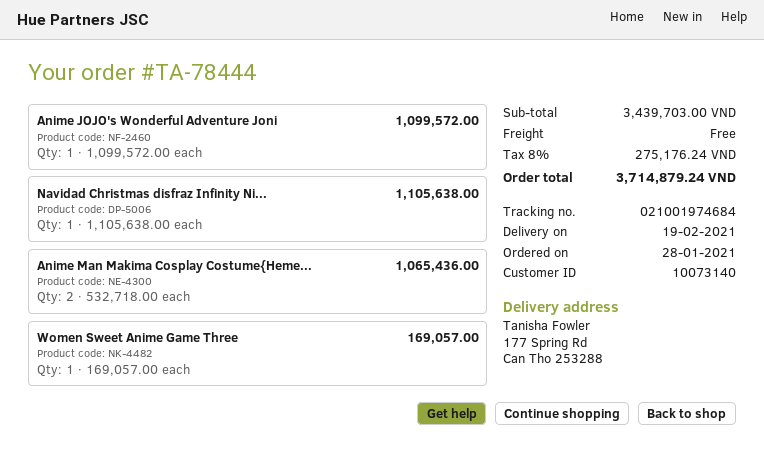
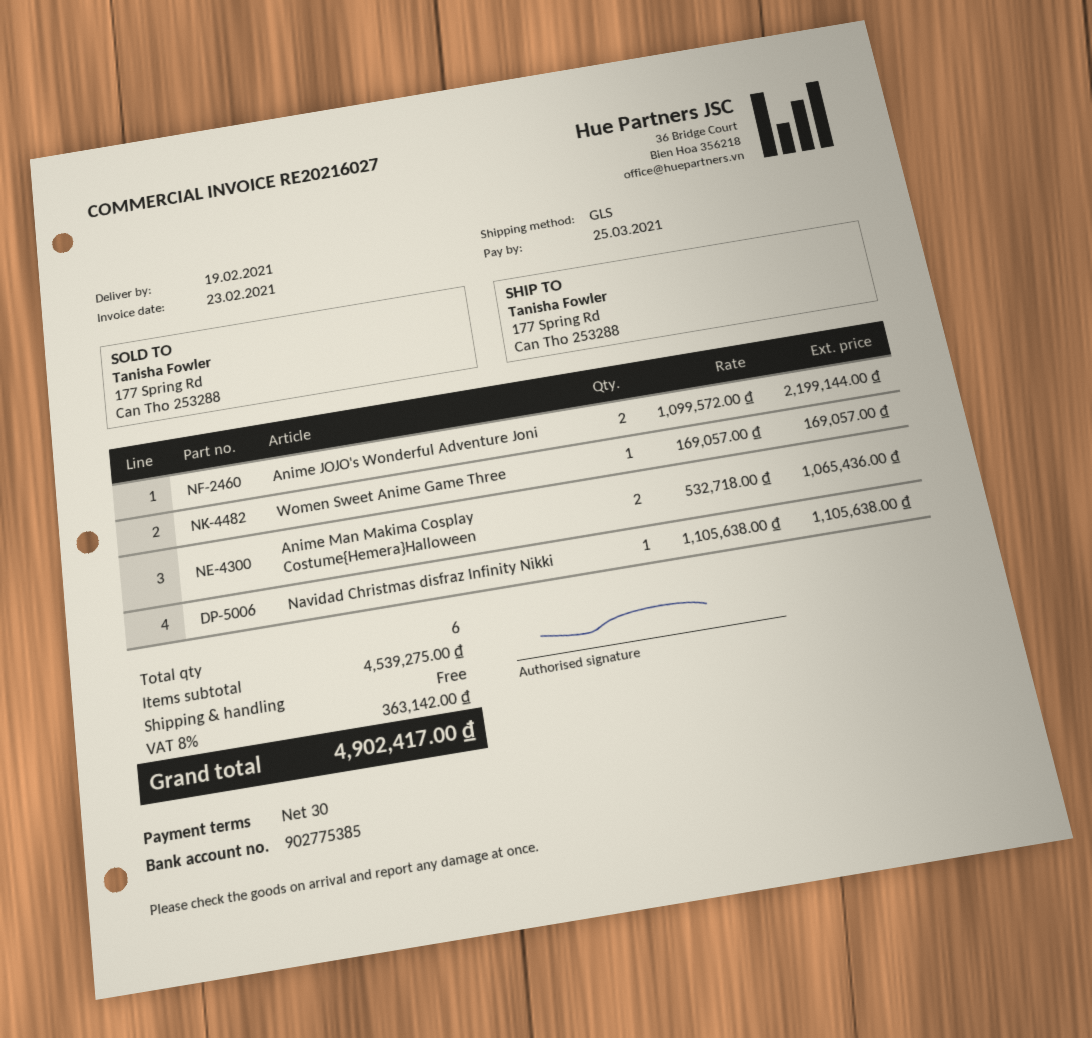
Anime JOJO's Wonderful Adventure Joni: 1 x 1099572.00 = 1099572.00 -> 2 x 1099572.00 = 2199144.00
subtotal: 3439703.00 -> 4539275.00
tax: 8% = 275176.24 -> 8% = 363142.00
total: 3714879.24 -> 4902417.00

